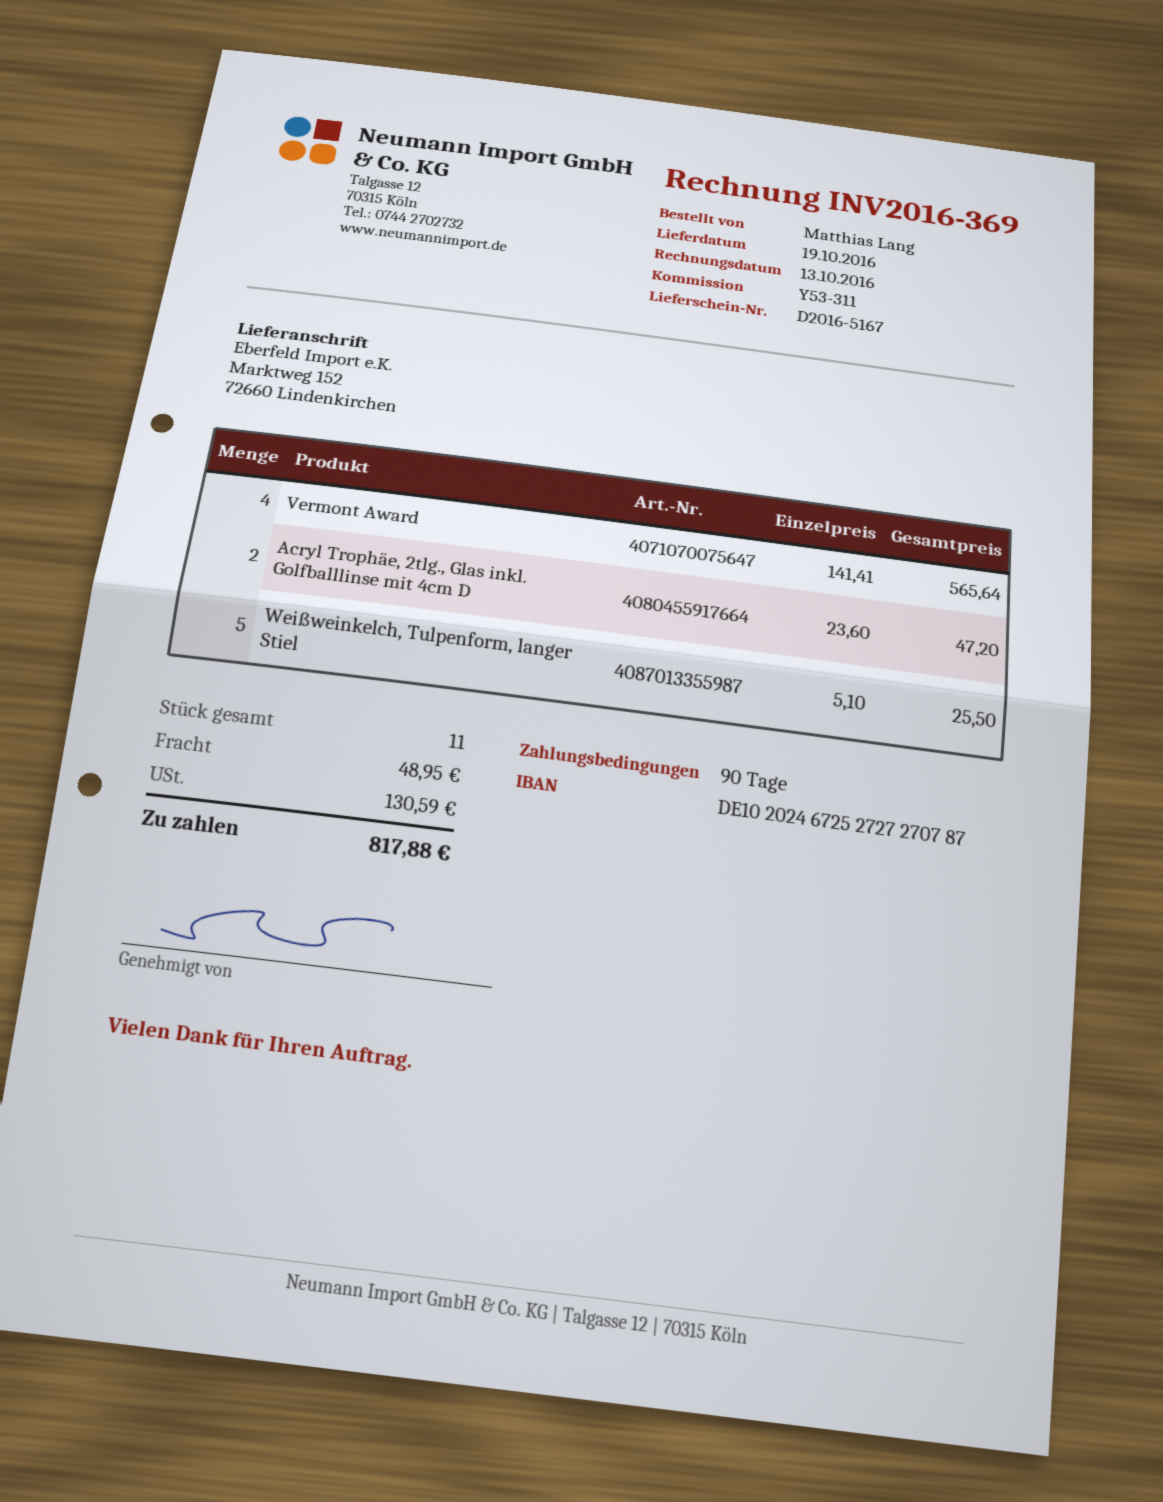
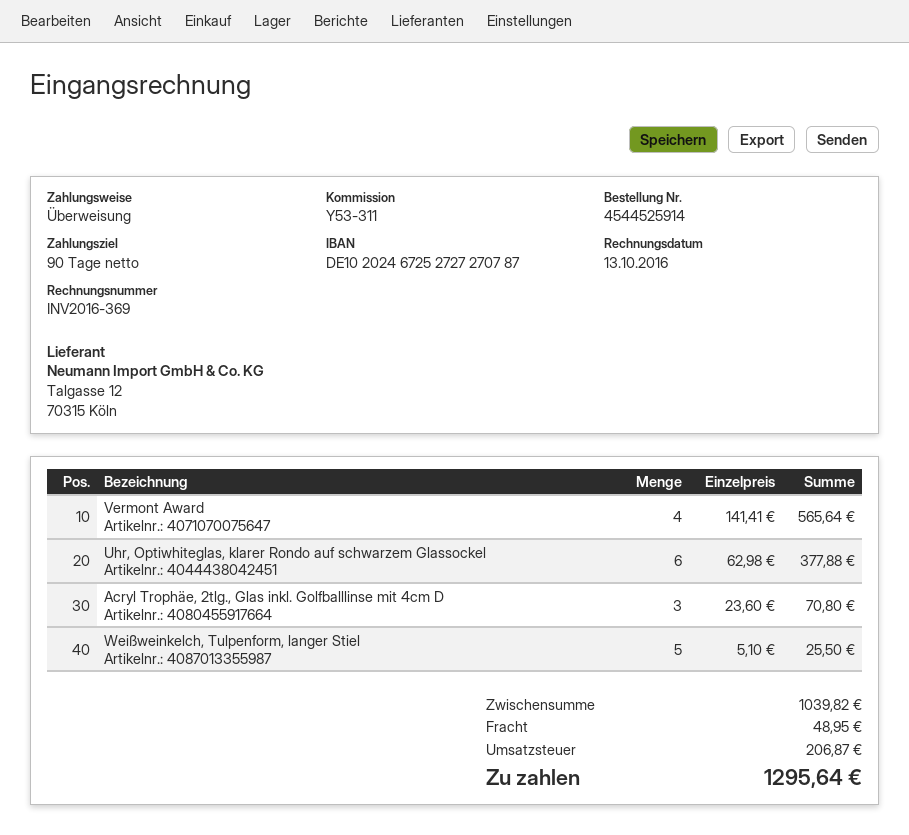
Acryl Trophäe, 2tlg., Glas inkl. Golfballlinse mit 4cm D: 2 x 23.60 = 47.20 -> 3 x 23.60 = 70.80
Uhr, Optiwhiteglas, klarer Rondo auf schwarzem Glassockel: none -> 6 x 62.98 = 377.88
tax: 130.59 -> 206.87
total: 817.88 -> 1295.64

